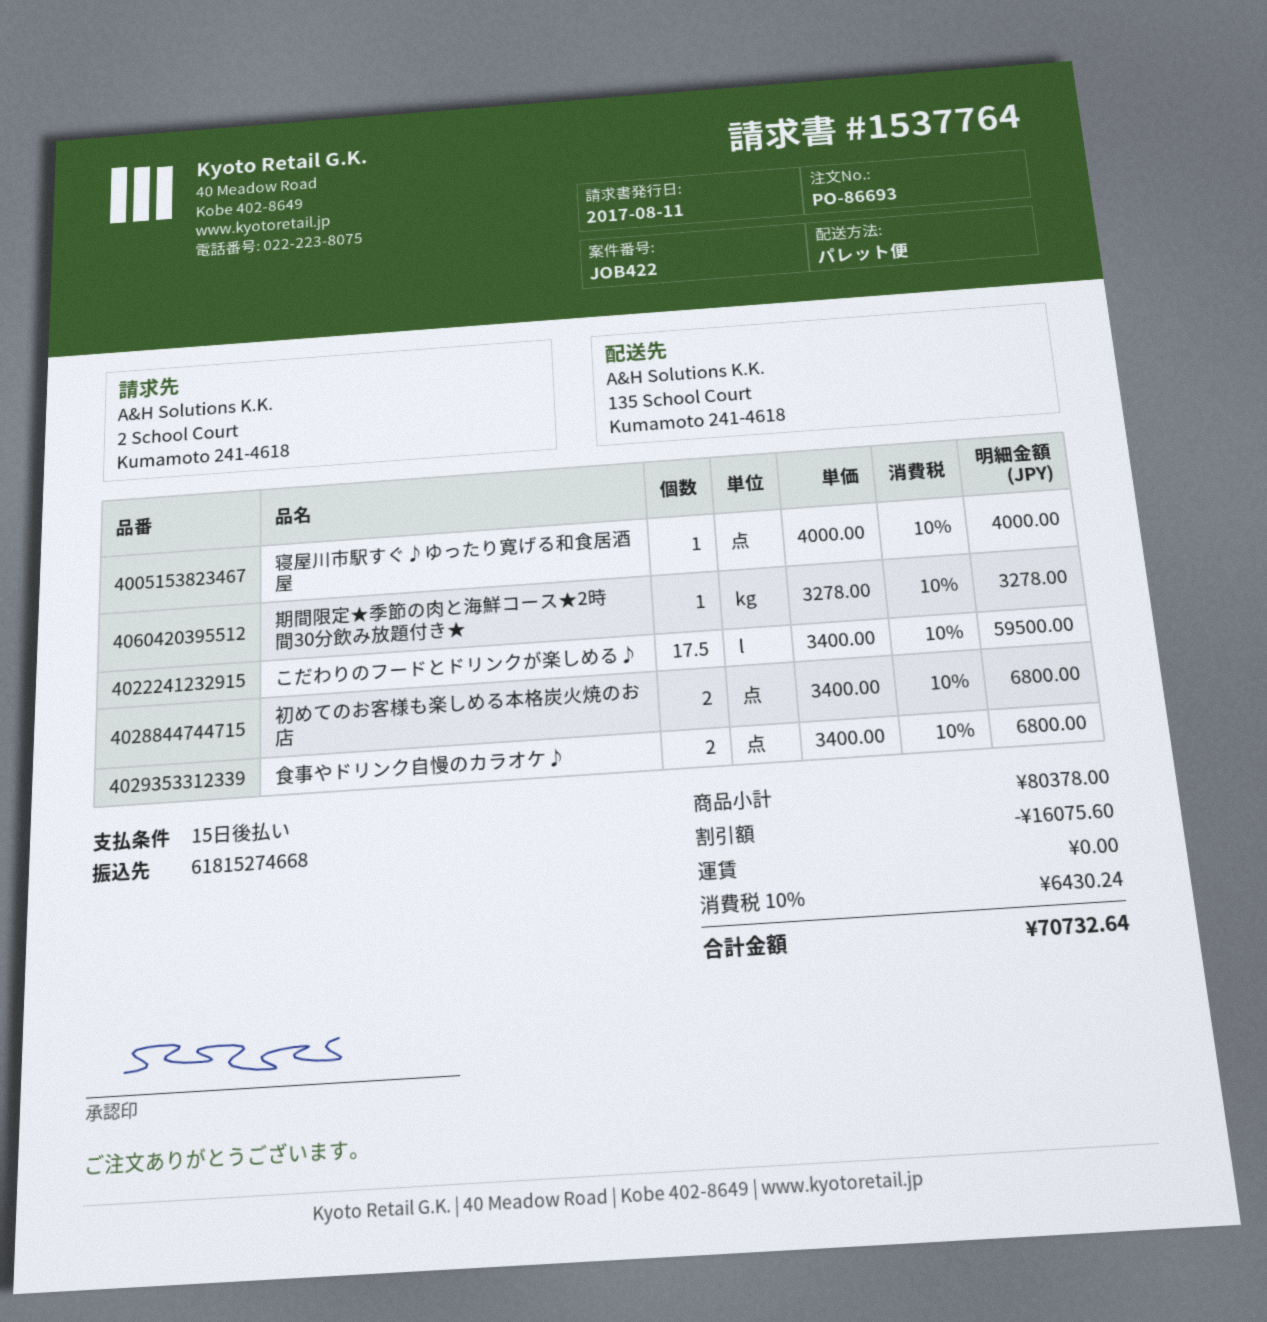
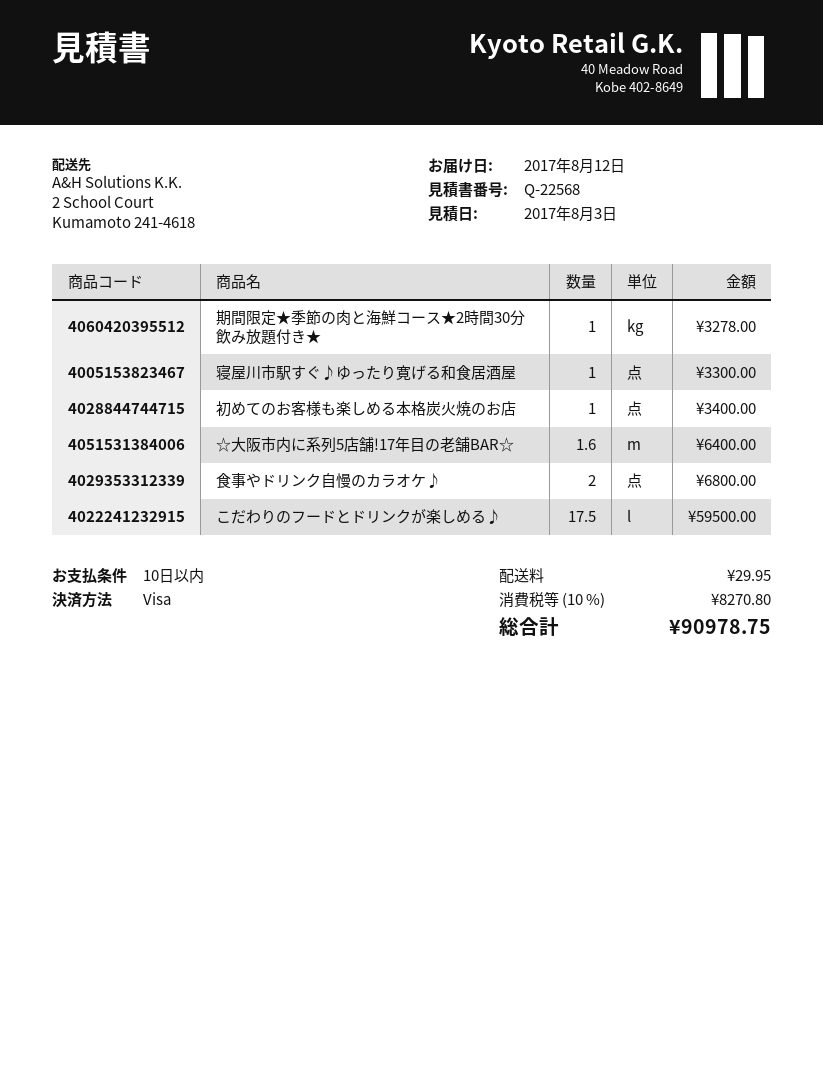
payment terms: 15 days -> 10 days
ship to: 135 School Court, Kumamoto 241-4618 -> 2 School Court, Kumamoto 241-4618
寝屋川市駅すぐ♪ゆったり寛げる和食居酒屋: 1 for 4000.00 -> 1 for 3300.00
初めてのお客様も楽しめる本格炭火焼のお店: 2 for 6800.00 -> 1 for 3400.00
☆大阪市内に系列5店舗!17年目の老舗BAR☆: none -> 1.6 for 6400.00
discount: 16075.60 -> none
shipping: 0.00 -> 29.95
tax: 10% = 6430.24 -> 10% = 8270.80
total: 70732.64 -> 90978.75

